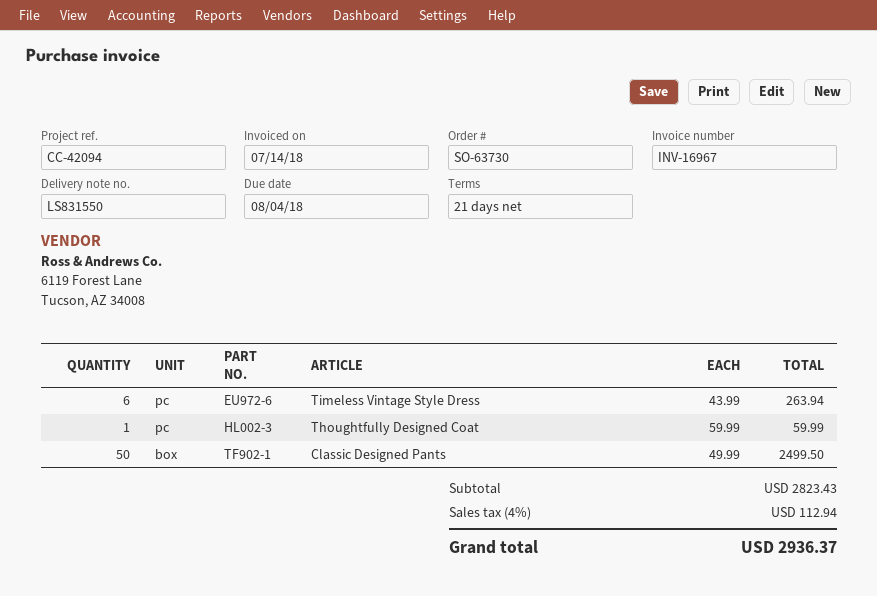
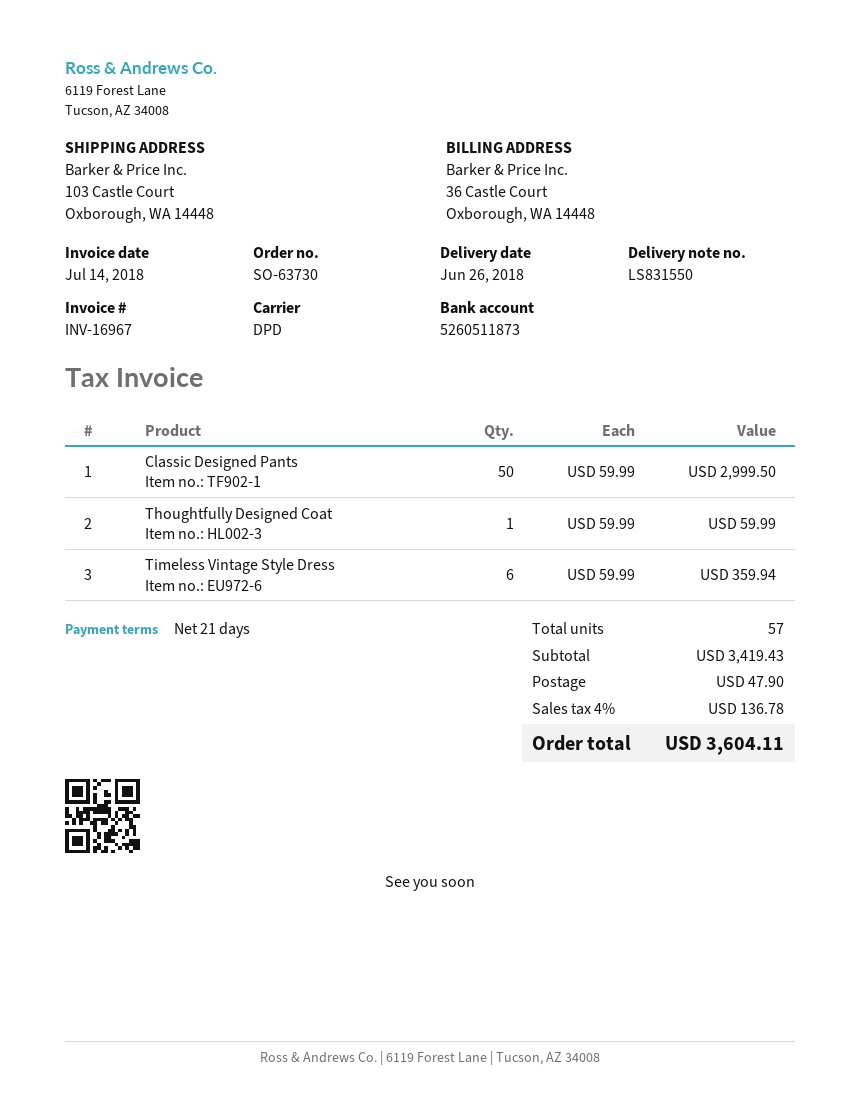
Timeless Vintage Style Dress: 6 x 43.99 = 263.94 -> 6 x 59.99 = 359.94
Classic Designed Pants: 50 x 49.99 = 2499.50 -> 50 x 59.99 = 2999.50
subtotal: 2823.43 -> 3419.43
shipping: none -> 47.90
tax: 4% = 112.94 -> 4% = 136.78
total: 2936.37 -> 3604.11

